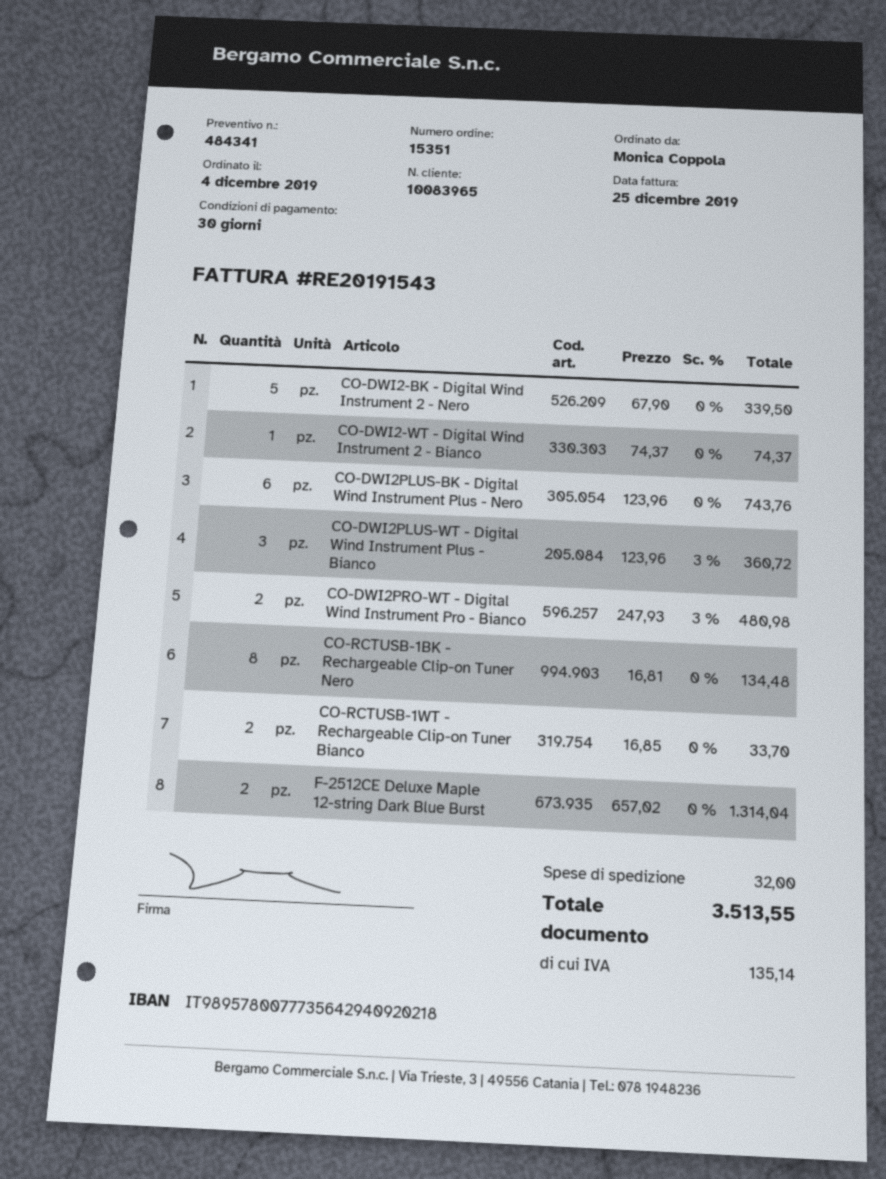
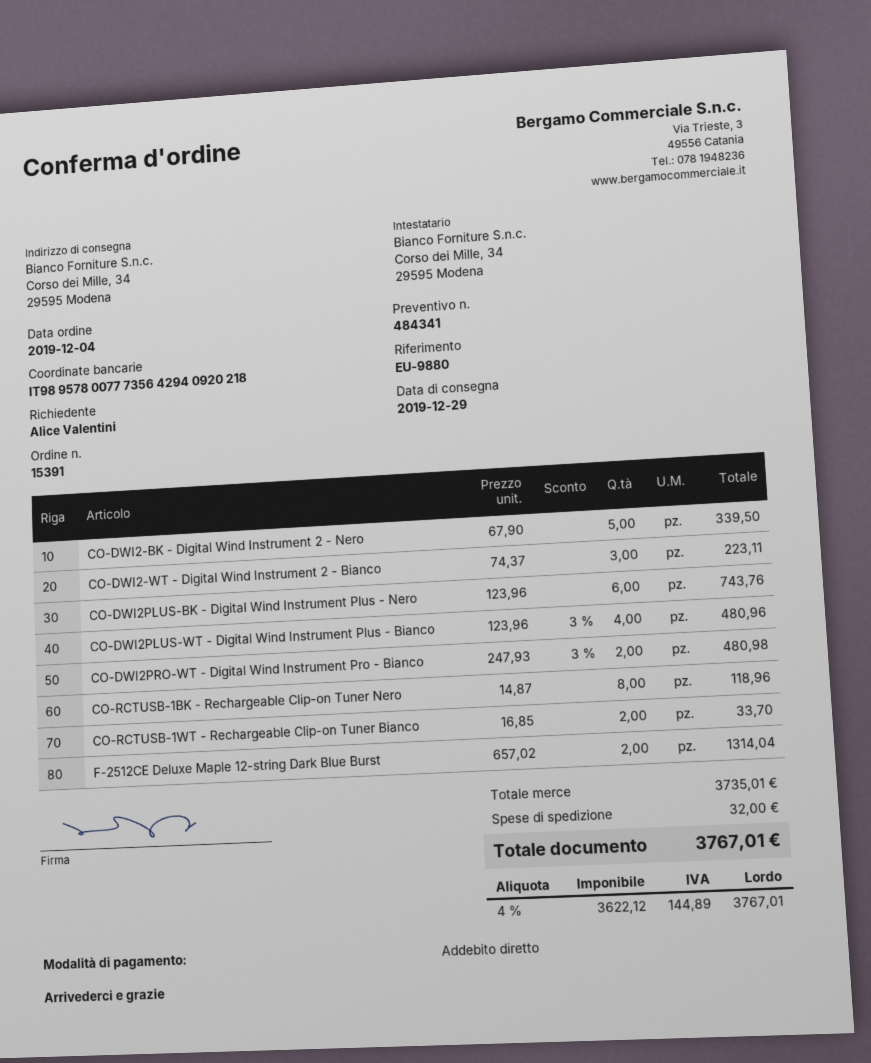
order number: 15351 -> 15391
ordered by: Monica Coppola -> Alice Valentini
CO-DWI2-WT - Digital Wind Instrument 2 - Bianco: 1 x 74.37 = 74.37 -> 3 x 74.37 = 223.11
CO-DWI2PLUS-WT - Digital Wind Instrument Plus - Bianco: 3 x 123.96 - 3% = 360.72 -> 4 x 123.96 - 3% = 480.96
CO-RCTUSB-1BK - Rechargeable Clip-on Tuner Nero: 8 x 16.81 = 134.48 -> 8 x 14.87 = 118.96
tax: 135.14 -> 144.89
total: 3513.55 -> 3767.01

